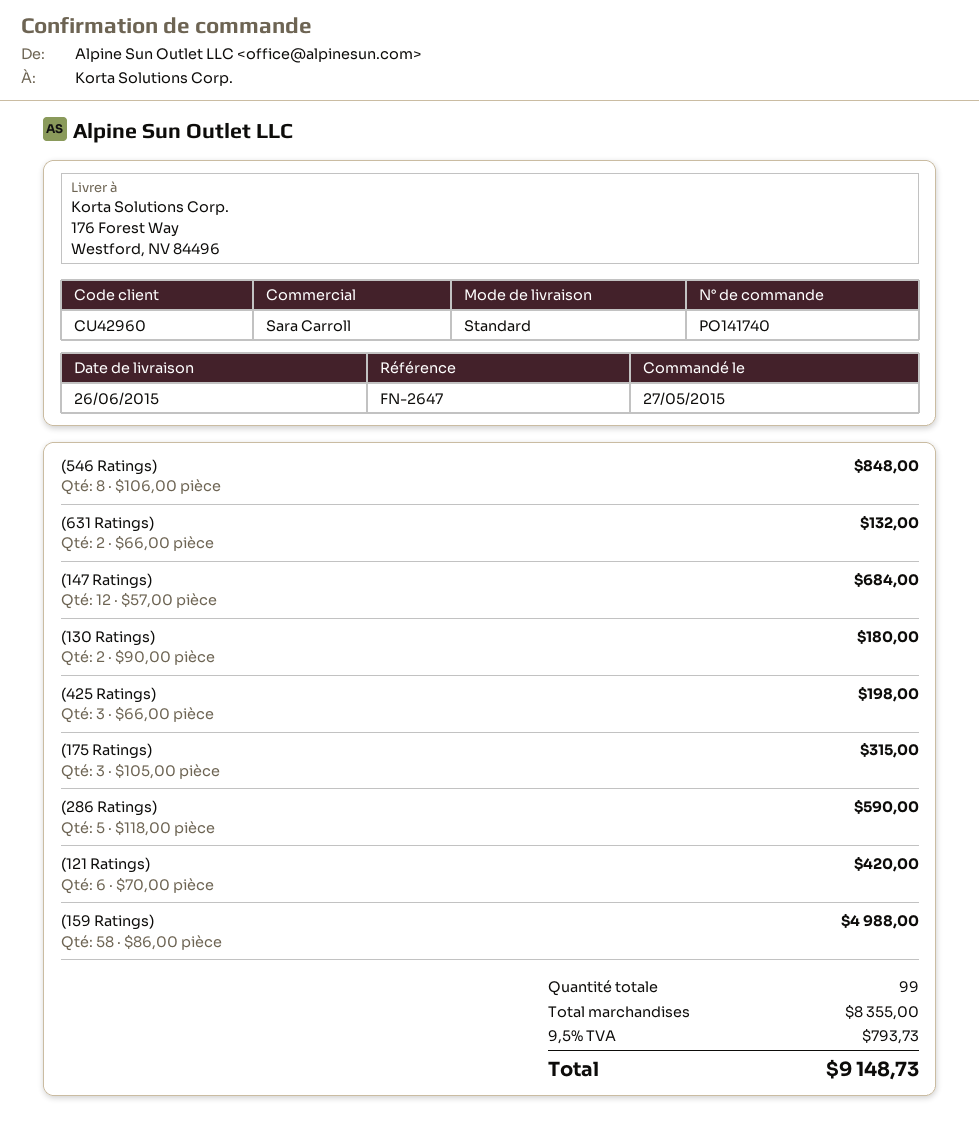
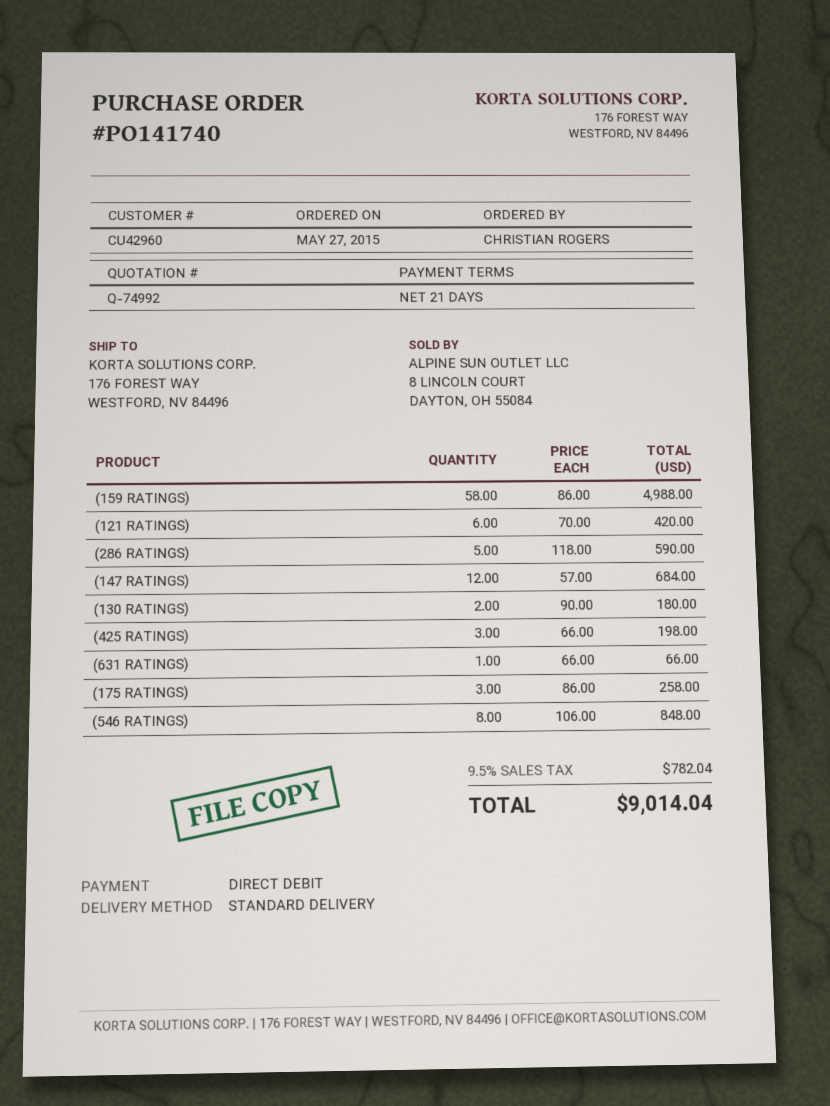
(631 Ratings): 2 x 66.00 = 132.00 -> 1 x 66.00 = 66.00
(175 Ratings): 3 x 105.00 = 315.00 -> 3 x 86.00 = 258.00
tax: 9.5% = 793.73 -> 9.5% = 782.04
total: 9148.73 -> 9014.04

